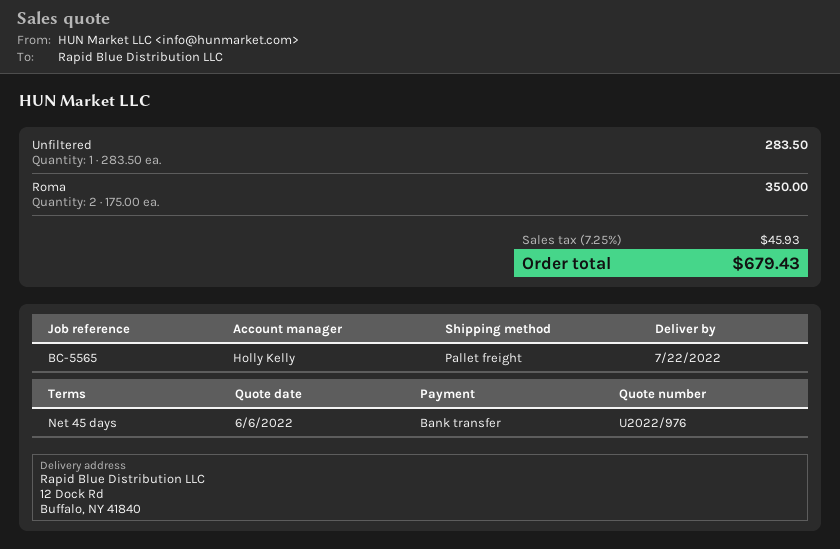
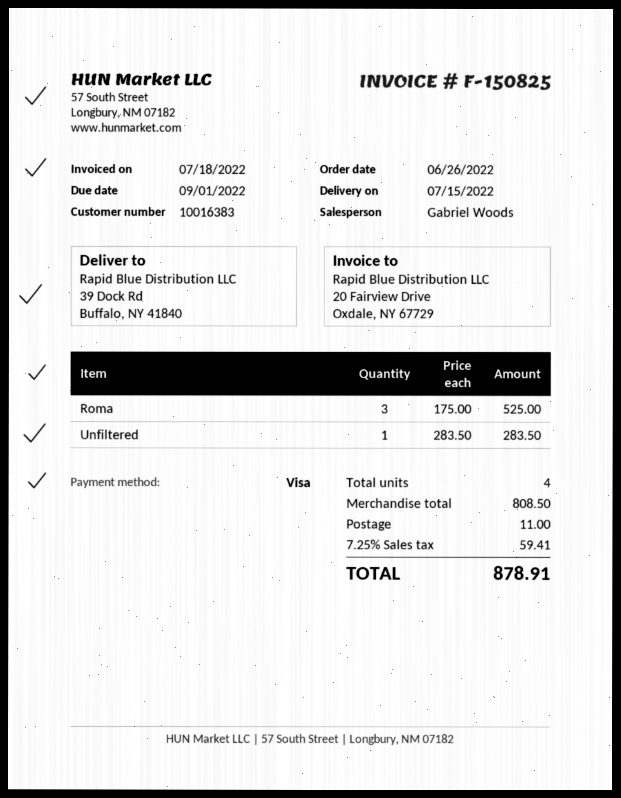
delivery date: 2022-07-22 -> 2022-07-15
sales rep: Holly Kelly -> Gabriel Woods
payment method: bank transfer -> Visa
ship to: 12 Dock Rd, Buffalo, NY 41840 -> 39 Dock Rd, Buffalo, NY 41840
Roma: 2 x 175.00 = 350.00 -> 3 x 175.00 = 525.00
shipping: none -> 11.00
tax: 7.25% = 45.93 -> 7.25% = 59.41
total: 679.43 -> 878.91

